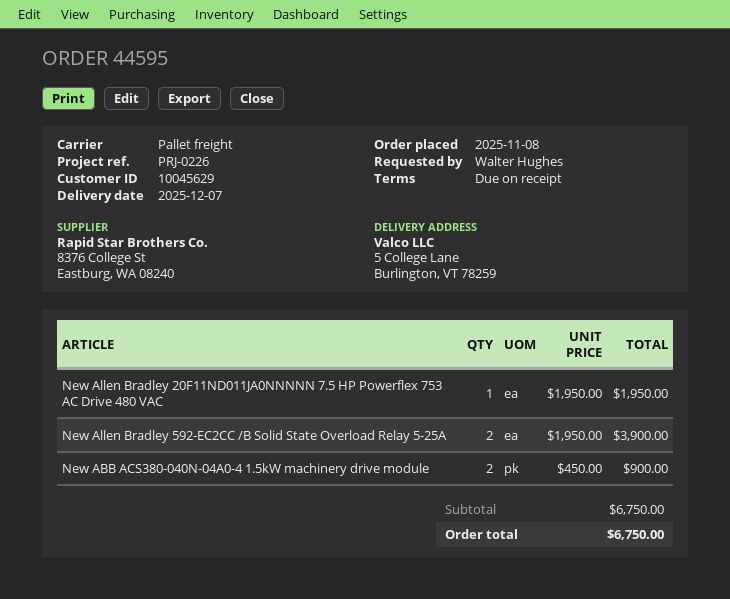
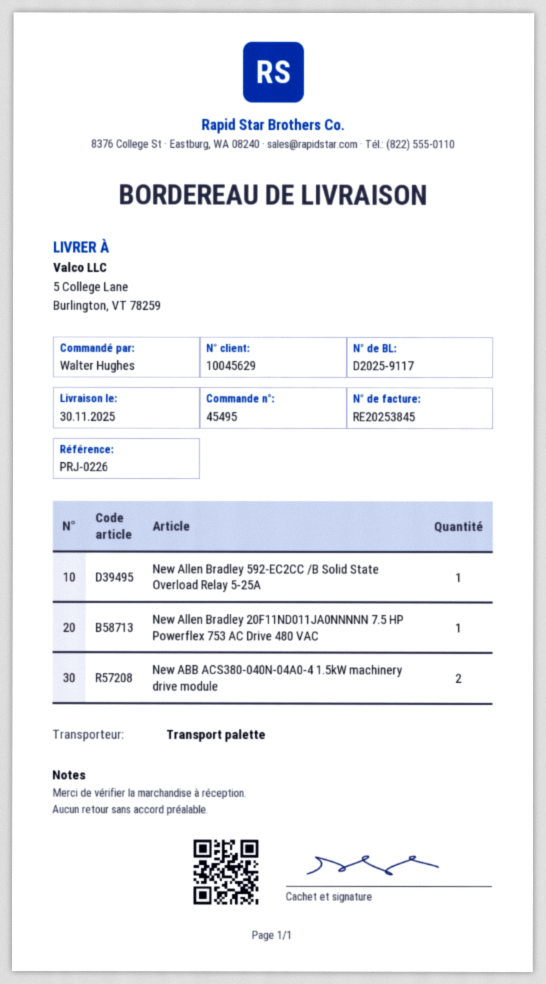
order number: 44595 -> 45495
delivery date: 2025-12-07 -> 2025-11-30
New Allen Bradley 592-EC2CC /B Solid State Overload Relay 5-25A: 2 -> 1

